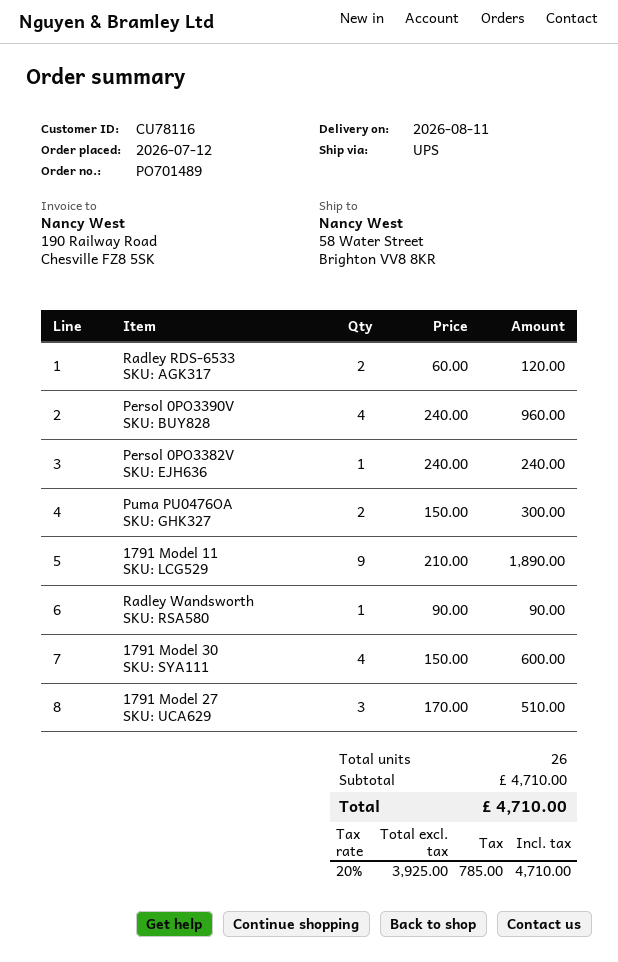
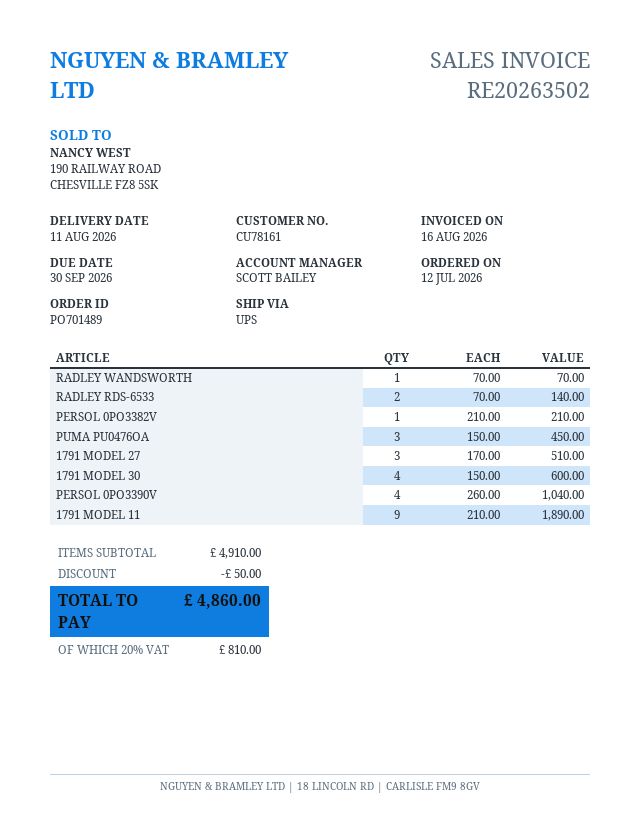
customer number: CU78116 -> CU78161
Radley RDS-6533: 2 x 60.00 = 120.00 -> 2 x 70.00 = 140.00
Persol 0PO3390V: 4 x 240.00 = 960.00 -> 4 x 260.00 = 1040.00
Persol 0PO3382V: 1 x 240.00 = 240.00 -> 1 x 210.00 = 210.00
Puma PU0476OA: 2 x 150.00 = 300.00 -> 3 x 150.00 = 450.00
Radley Wandsworth: 1 x 90.00 = 90.00 -> 1 x 70.00 = 70.00
subtotal: 4710.00 -> 4910.00
discount: none -> 50.00
tax: 20% = 785.00 -> 20% = 810.00
total: 4710.00 -> 4860.00

